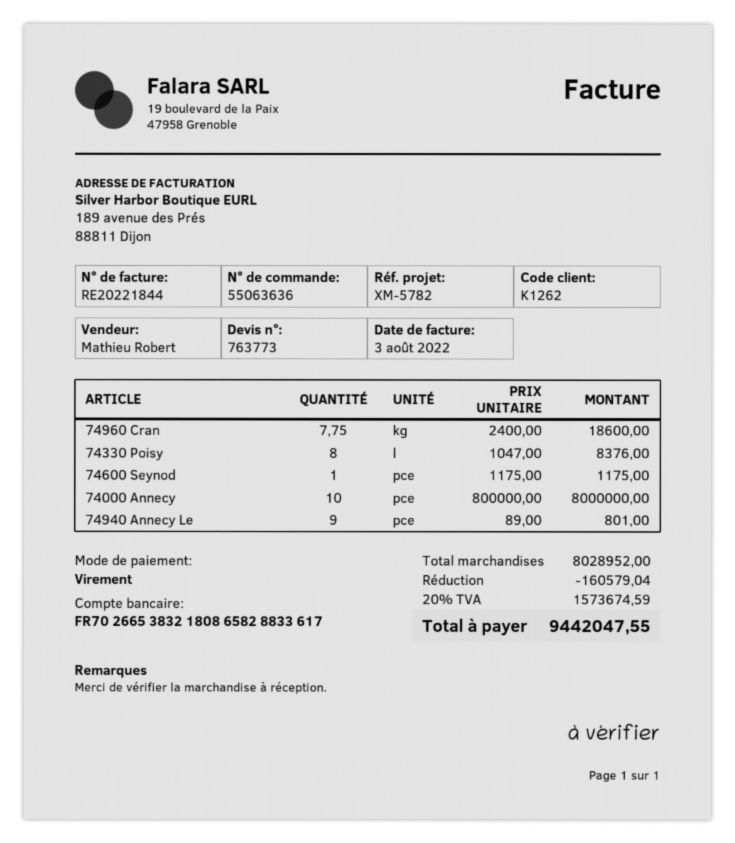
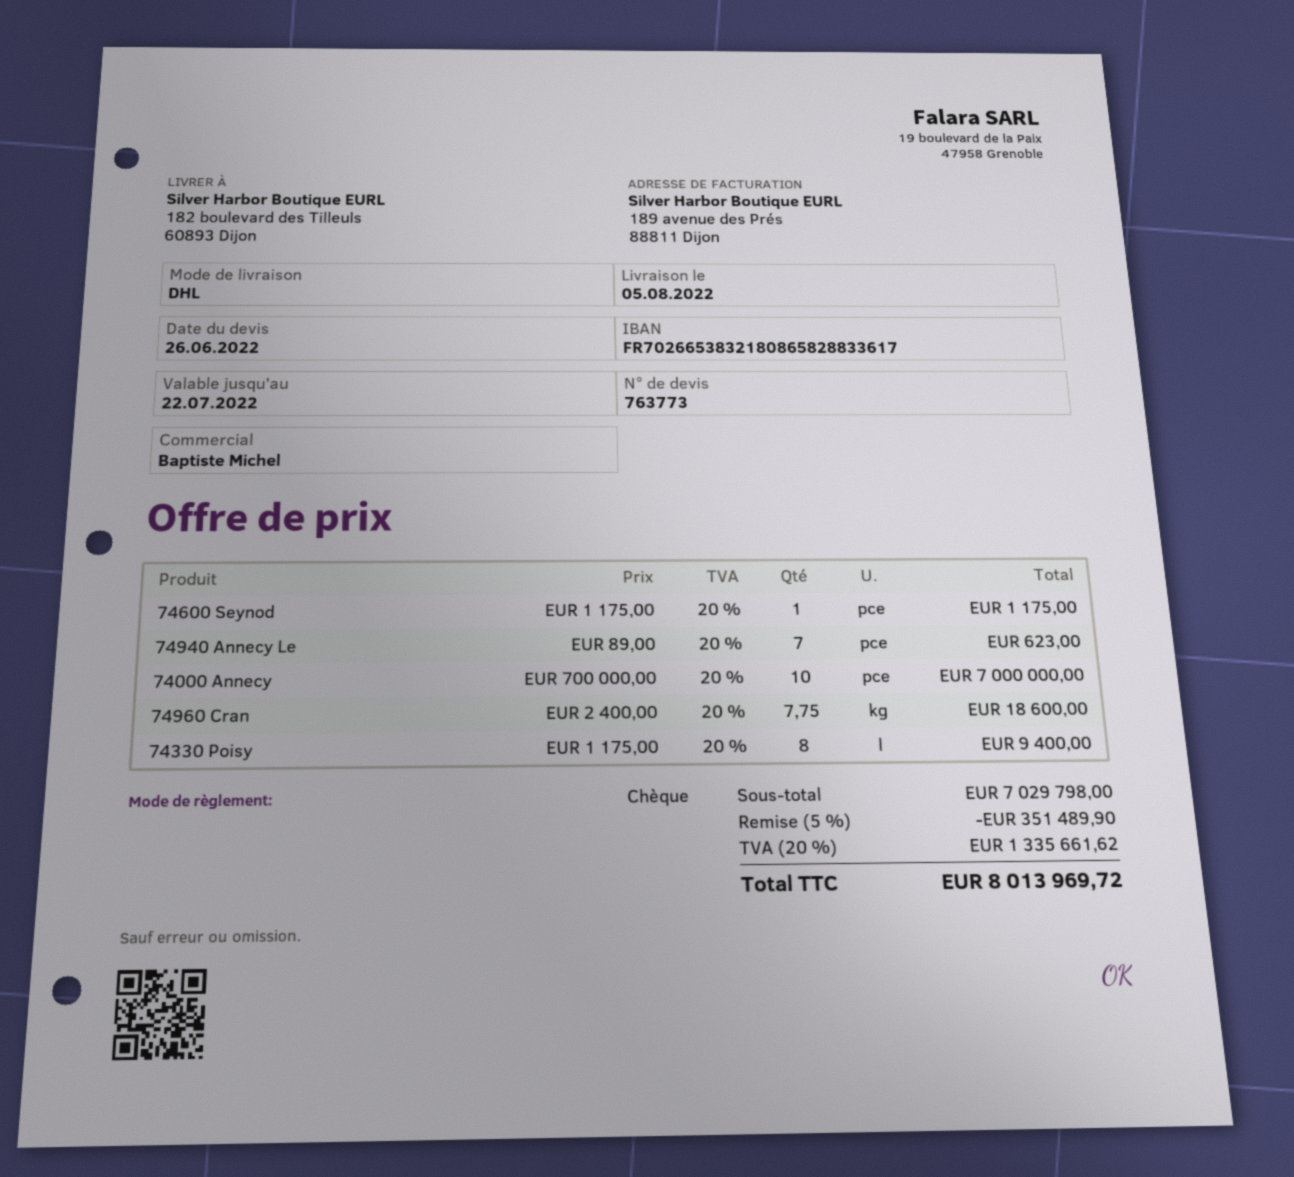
sales rep: Mathieu Robert -> Baptiste Michel
payment method: bank transfer -> cheque
74330 Poisy: 8 x 1047.00 = 8376.00 -> 8 x 1175.00 = 9400.00
74000 Annecy: 10 x 800000.00 = 8000000.00 -> 10 x 700000.00 = 7000000.00
74940 Annecy Le: 9 x 89.00 = 801.00 -> 7 x 89.00 = 623.00
subtotal: 8028952.00 -> 7029798.00
discount: 160579.04 -> 351489.90
tax: 20% = 1573674.59 -> 20% = 1335661.62
total: 9442047.55 -> 8013969.72

